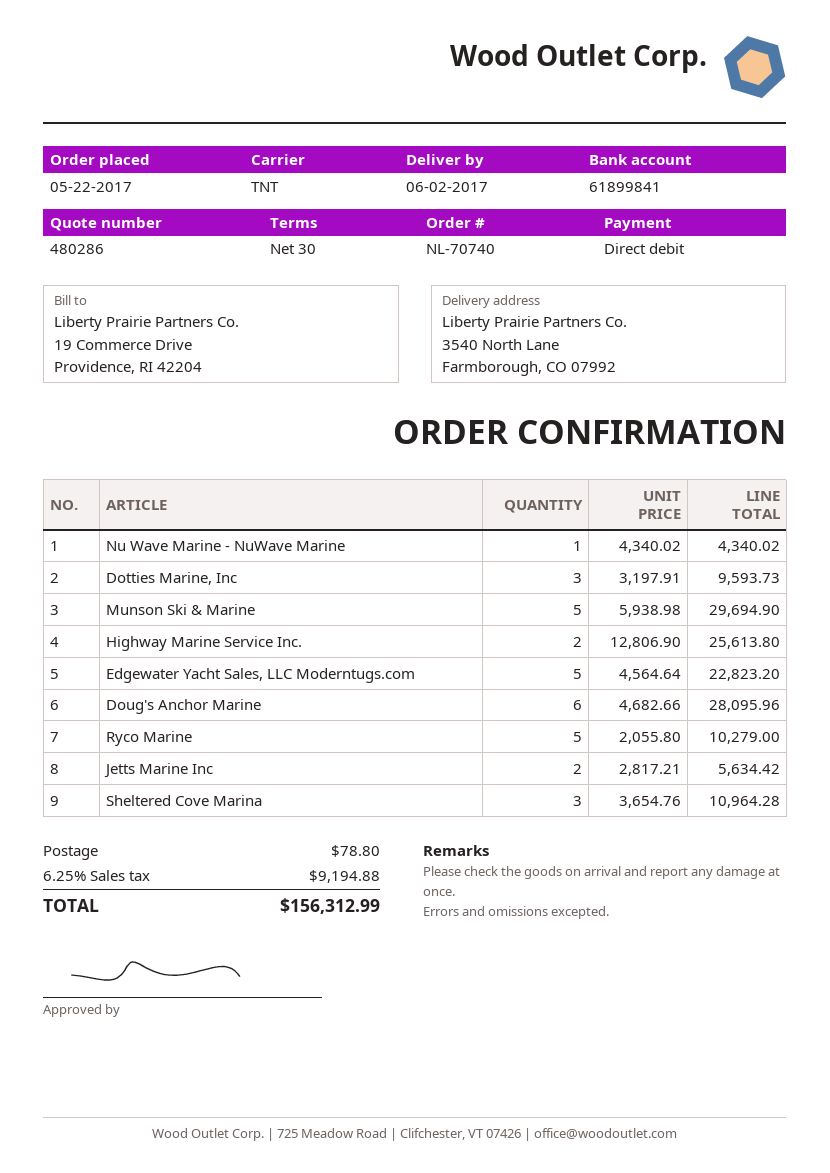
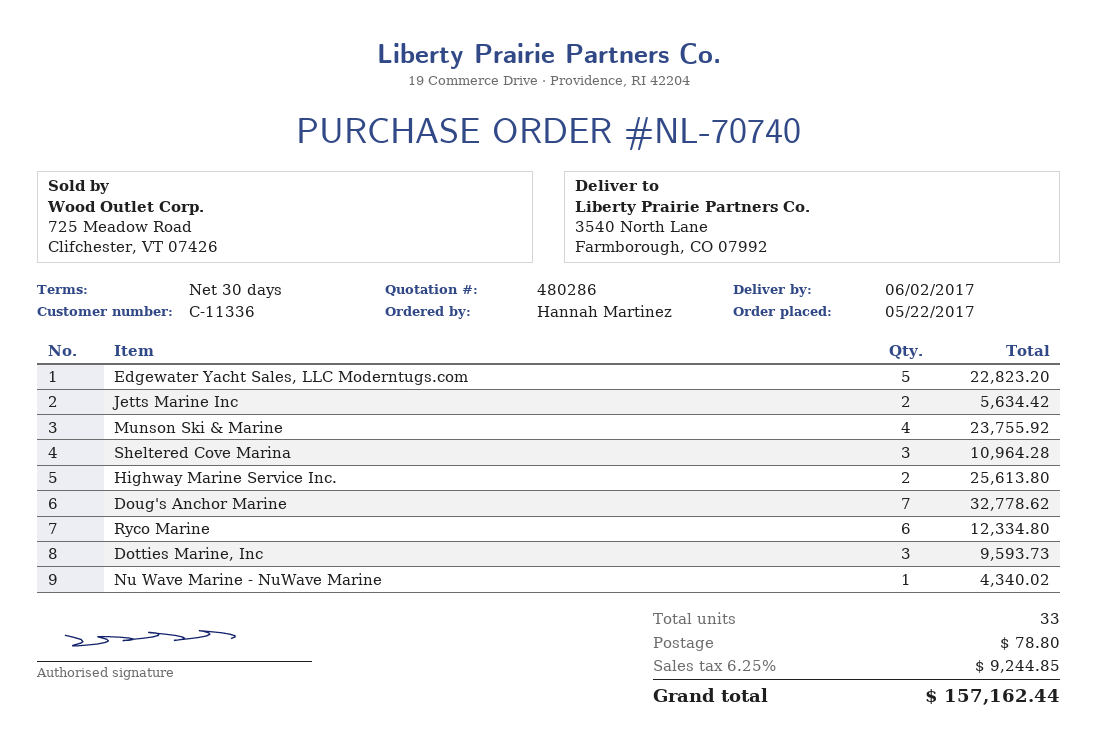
Munson Ski & Marine: 5 for 29694.90 -> 4 for 23755.92
Doug's Anchor Marine: 6 for 28095.96 -> 7 for 32778.62
Ryco Marine: 5 for 10279.00 -> 6 for 12334.80
tax: 6.25% = 9194.88 -> 6.25% = 9244.85
total: 156312.99 -> 157162.44

